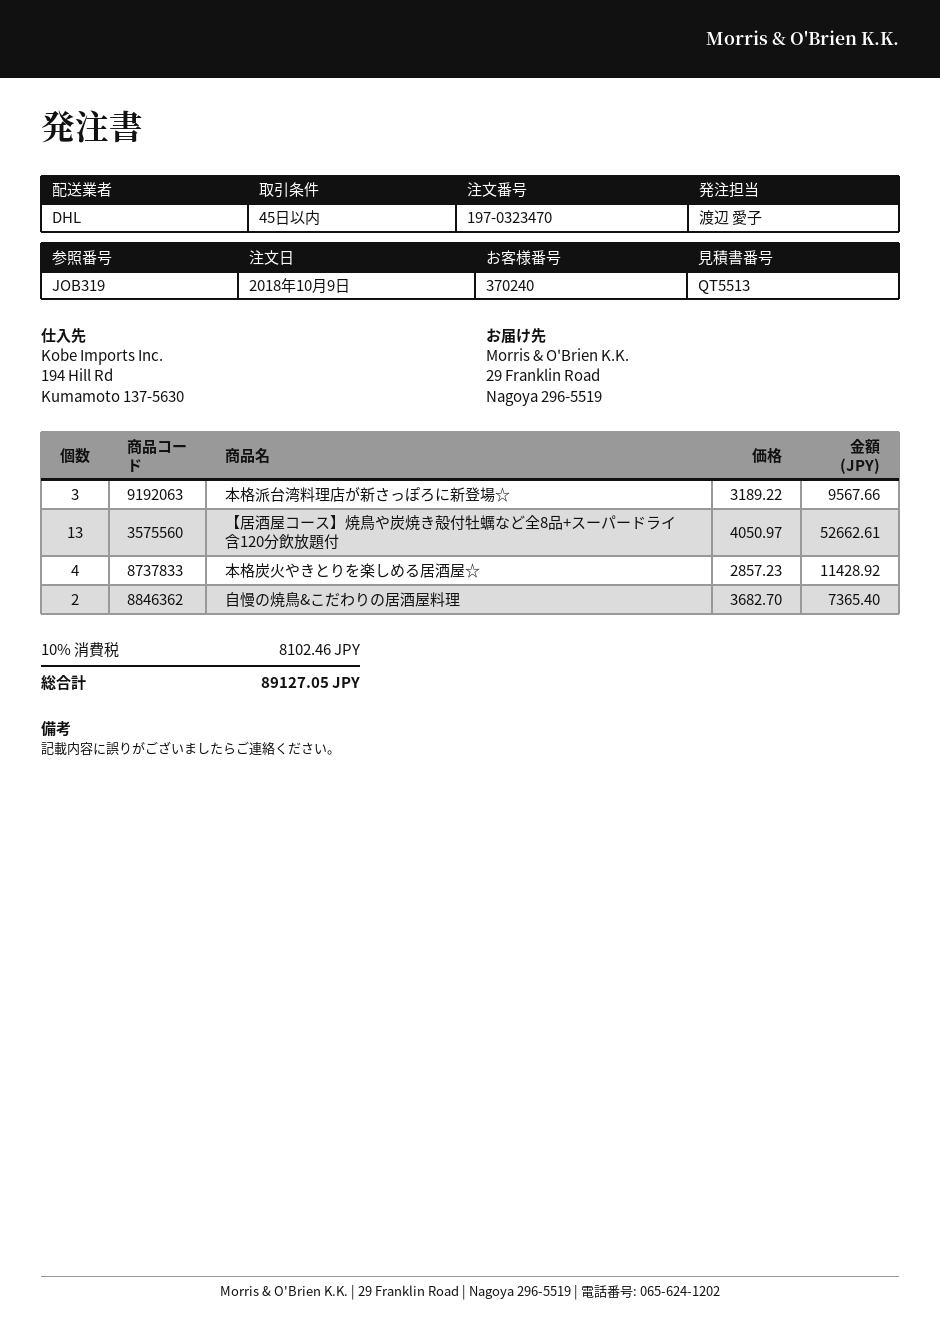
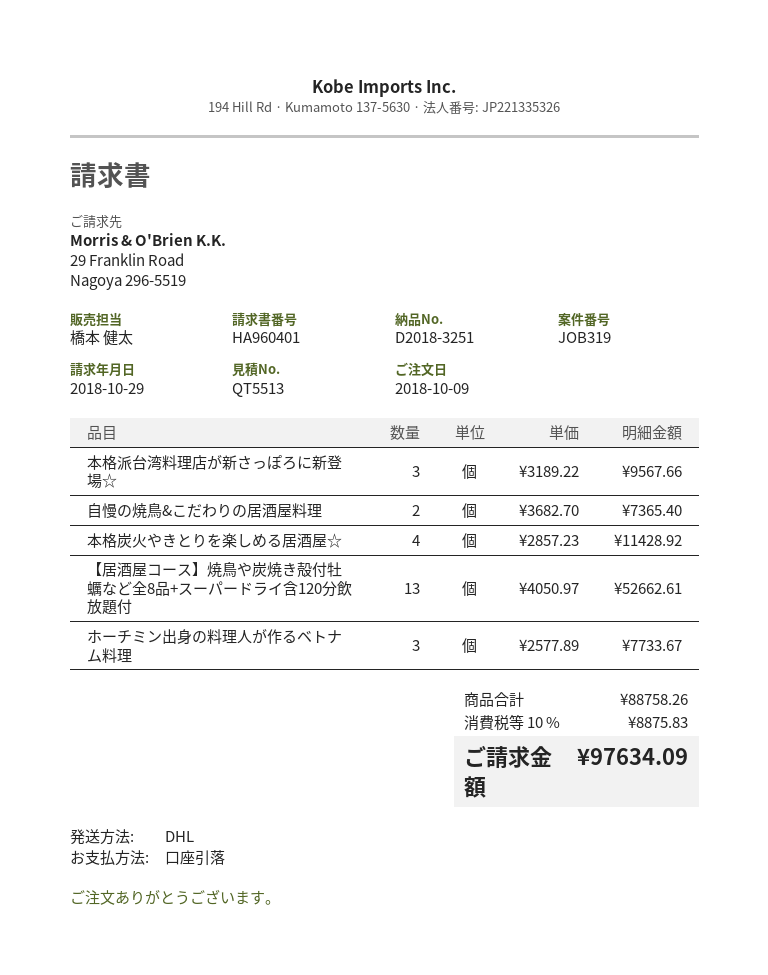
ホーチミン出身の料理人が作るベトナム料理: none -> 3 x 2577.89 = 7733.67
tax: 10% = 8102.46 -> 10% = 8875.83
total: 89127.05 -> 97634.09

